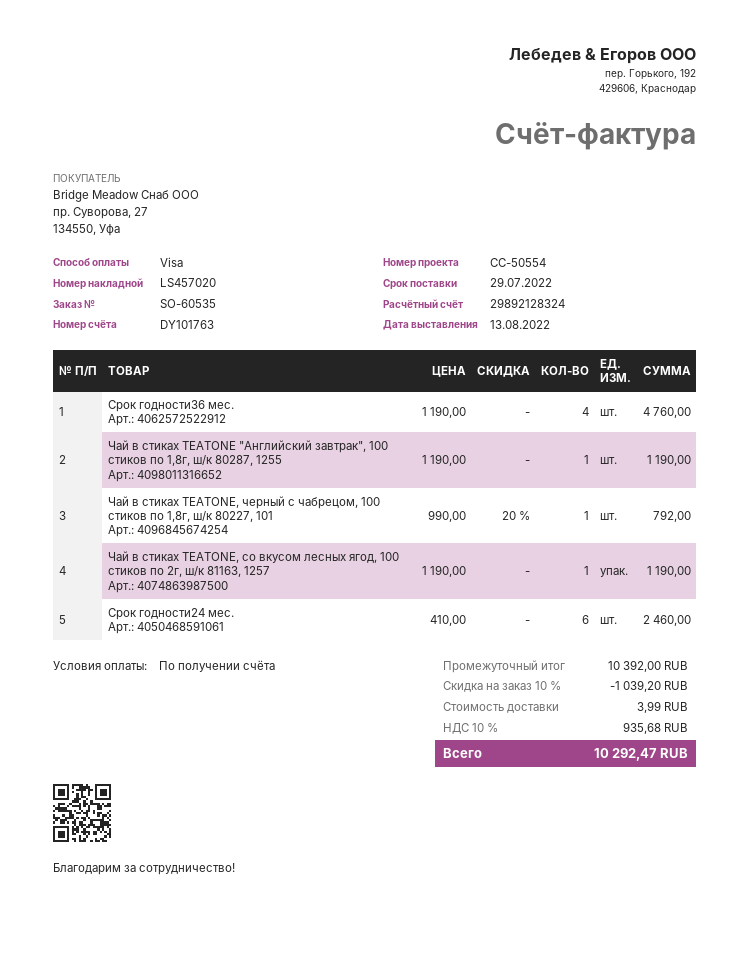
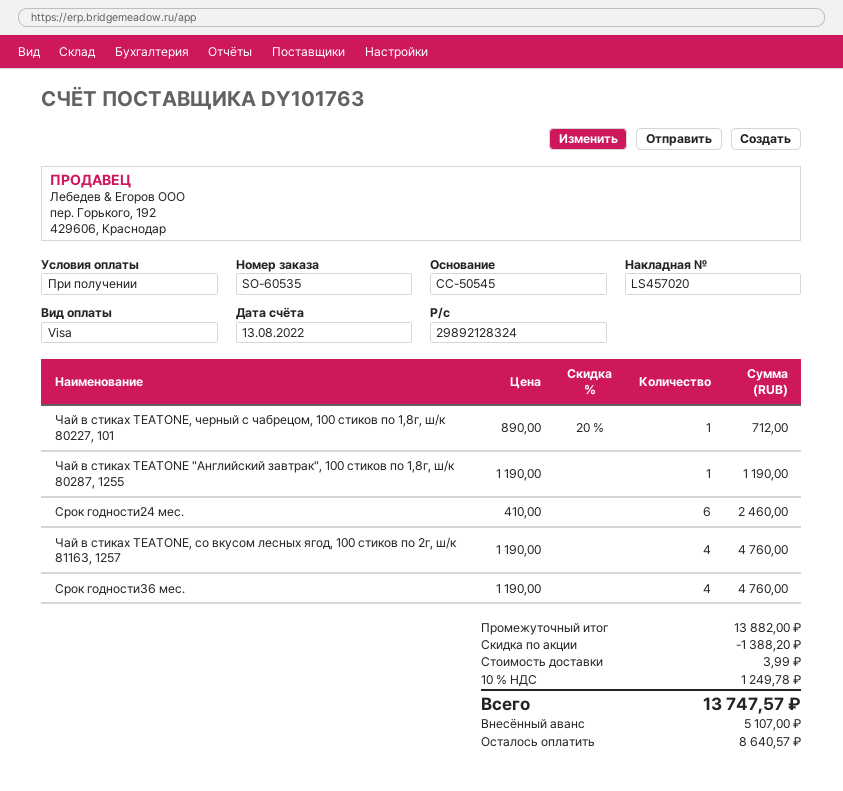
reference: CC-50554 -> CC-50545
Чай в стиках TEATONE, черный с чабрецом, 100 стиков по 1,8г, ш/к 80227, 101: 1 x 990.00 - 20% = 792.00 -> 1 x 890.00 - 20% = 712.00
Чай в стиках TEATONE, со вкусом лесных ягод, 100 стиков по 2г, ш/к 81163, 1257: 1 x 1190.00 = 1190.00 -> 4 x 1190.00 = 4760.00
subtotal: 10392.00 -> 13882.00
discount: 1039.20 -> 1388.20
tax: 10% = 935.68 -> 10% = 1249.78
total: 10292.47 -> 13747.57

